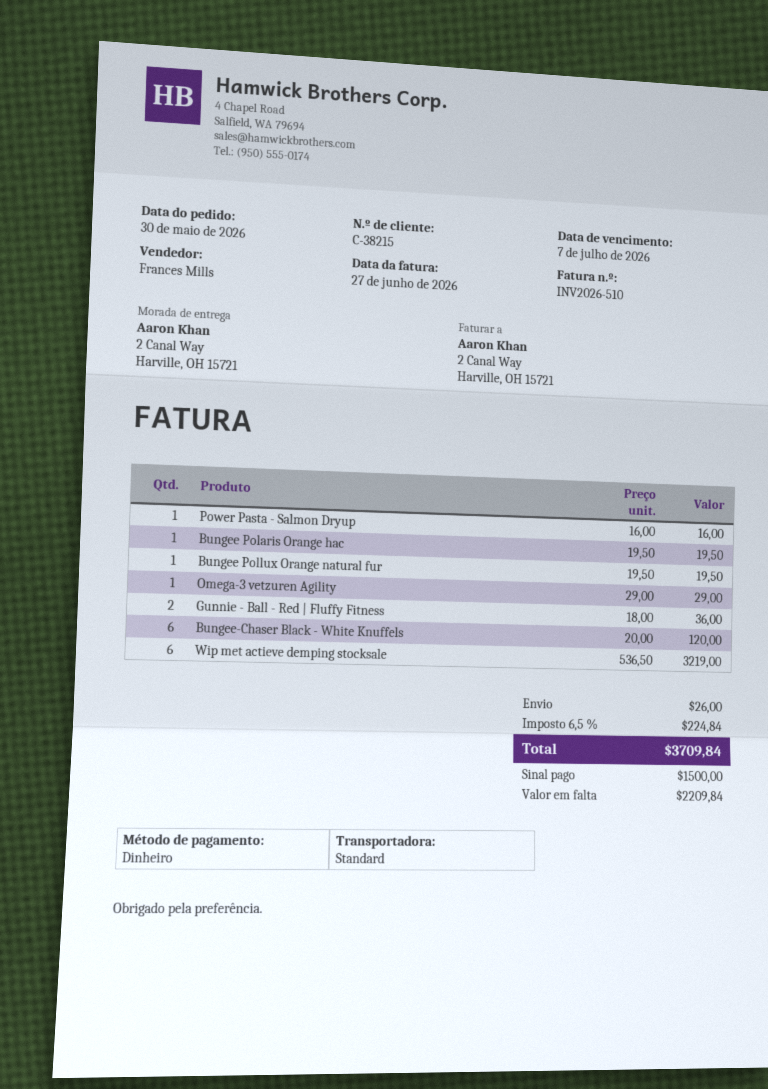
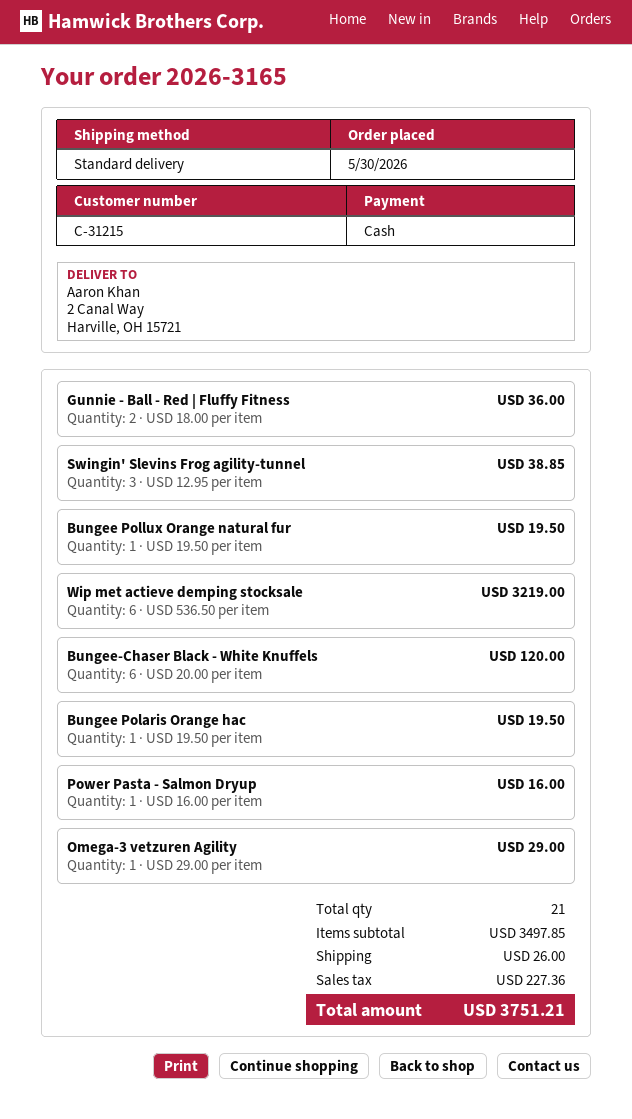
customer number: C-38215 -> C-31215
Swingin' Slevins Frog agility-tunnel: none -> 3 x 12.95 = 38.85
tax: 224.84 -> 227.36
total: 3709.84 -> 3751.21

